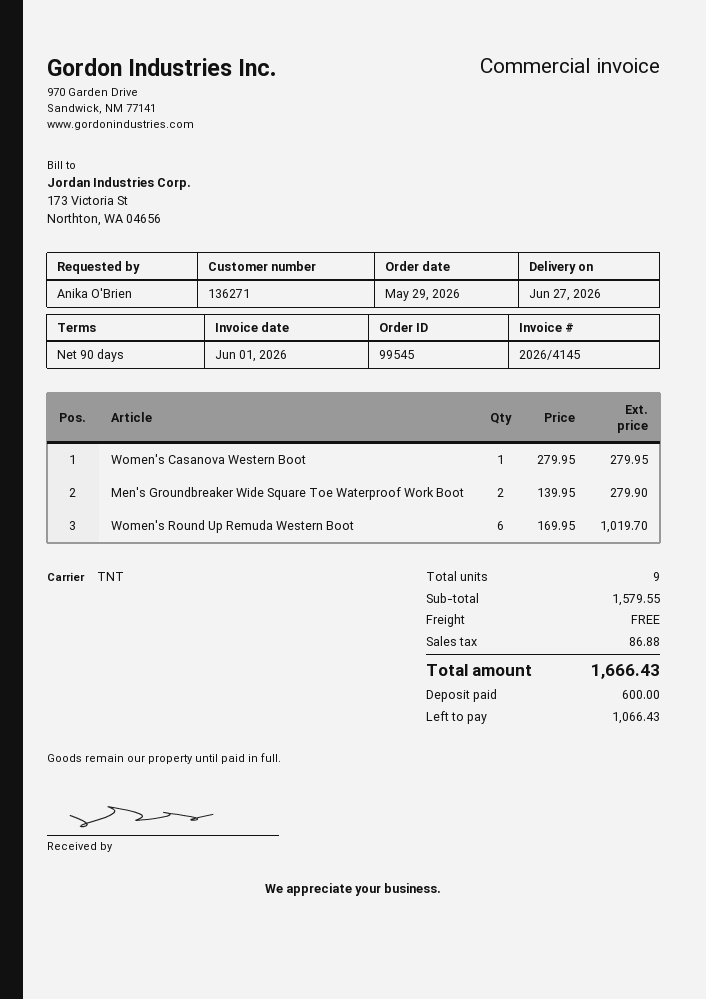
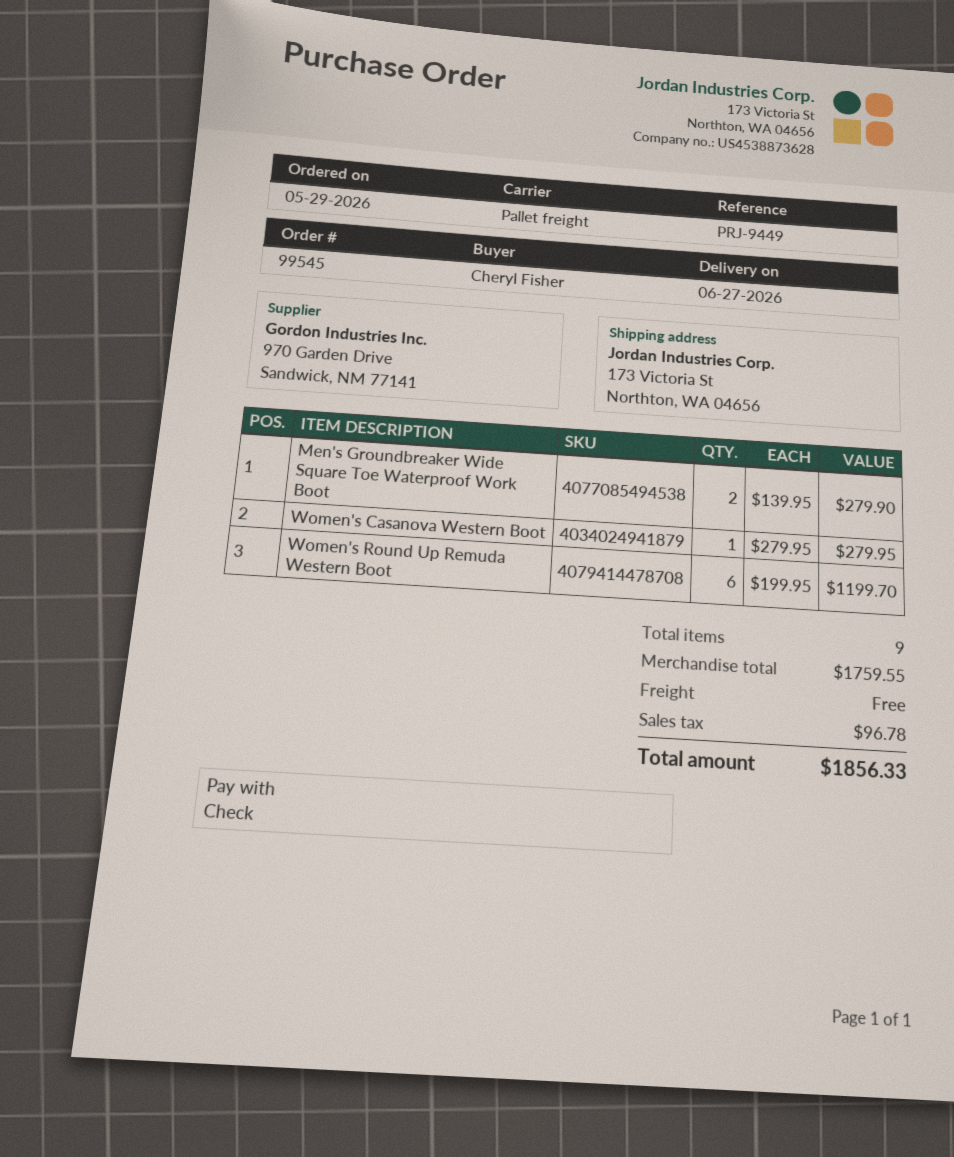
ordered by: Anika O'Brien -> Cheryl Fisher
shipping method: TNT -> pallet freight
Women's Round Up Remuda Western Boot: 6 x 169.95 = 1019.70 -> 6 x 199.95 = 1199.70
subtotal: 1579.55 -> 1759.55
tax: 86.88 -> 96.78
total: 1666.43 -> 1856.33

